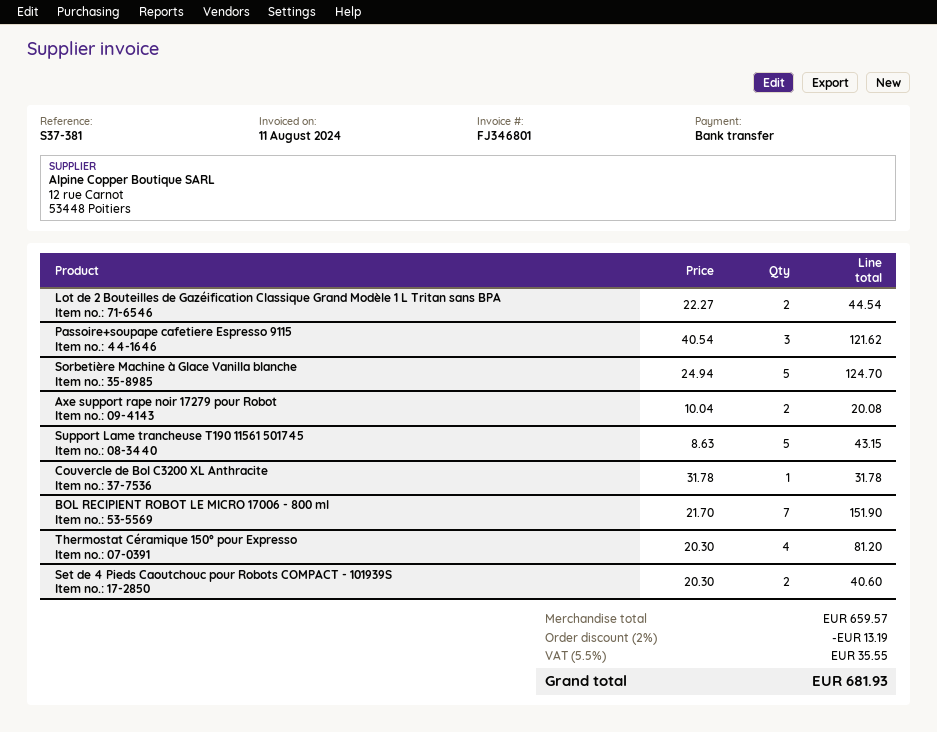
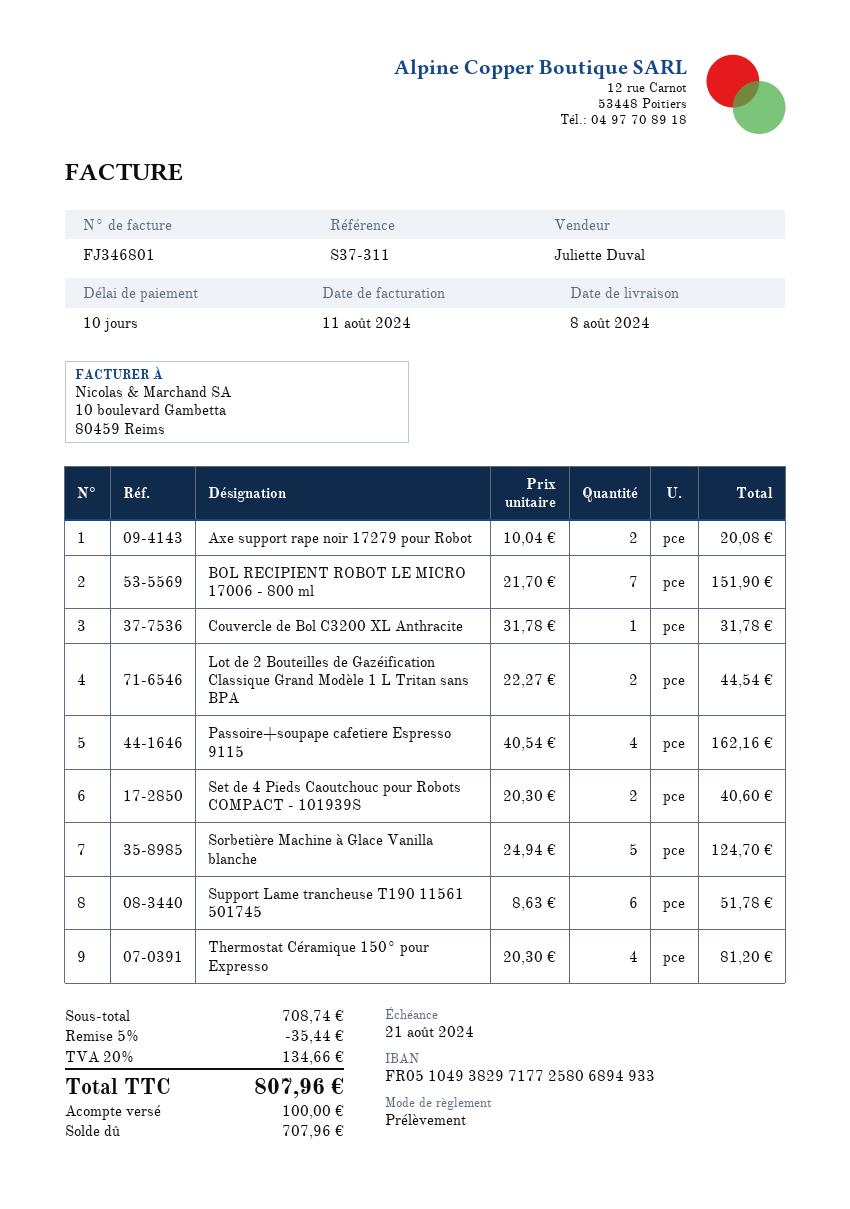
reference: S37-381 -> S37-311
payment method: bank transfer -> direct debit
Passoire+soupape cafetiere Espresso 9115: 3 x 40.54 = 121.62 -> 4 x 40.54 = 162.16
Support Lame trancheuse T190 11561 501745: 5 x 8.63 = 43.15 -> 6 x 8.63 = 51.78
subtotal: 659.57 -> 708.74
discount: 2% = 13.19 -> 5% = 35.44
tax: 5.5% = 35.55 -> 20% = 134.66
total: 681.93 -> 807.96

